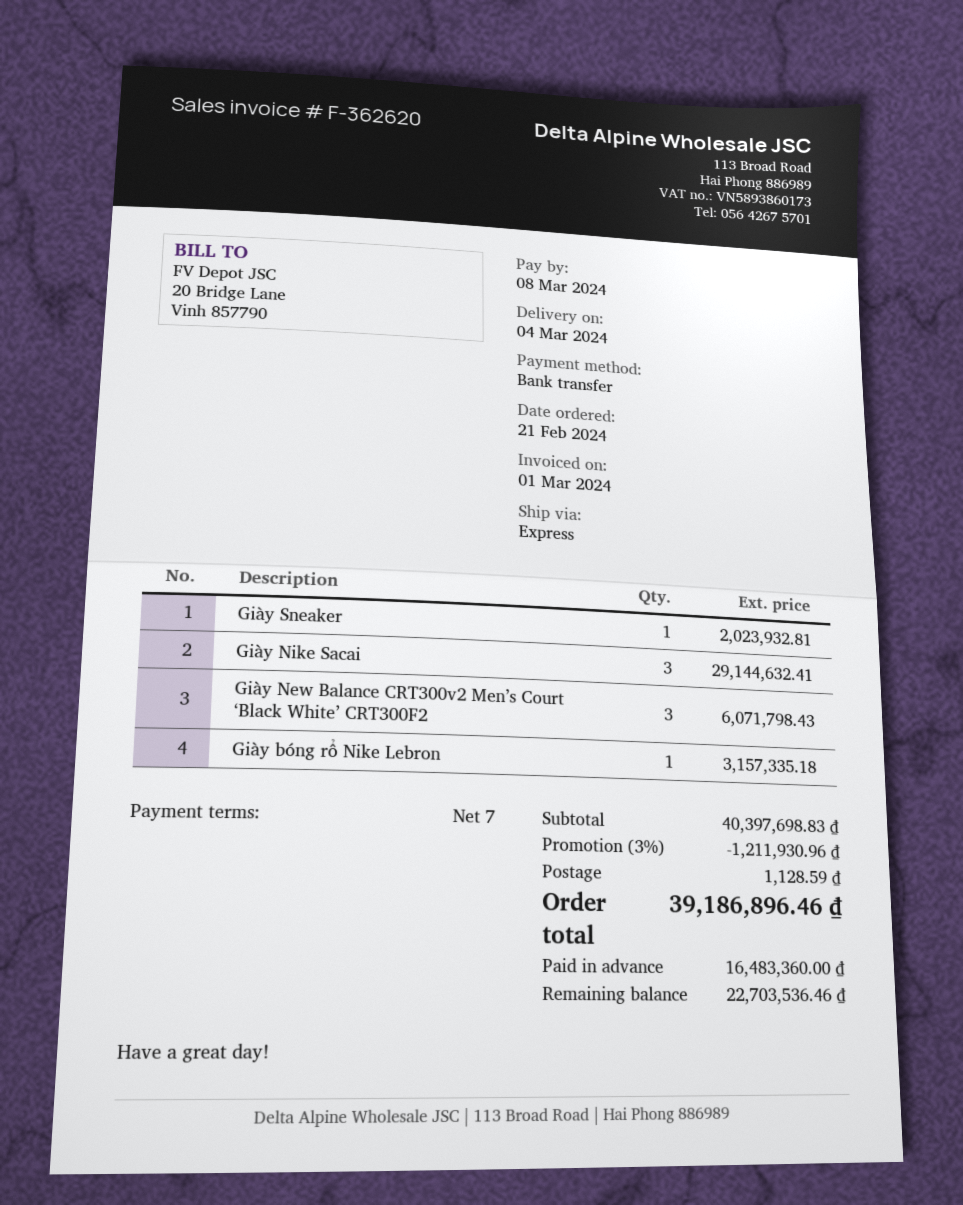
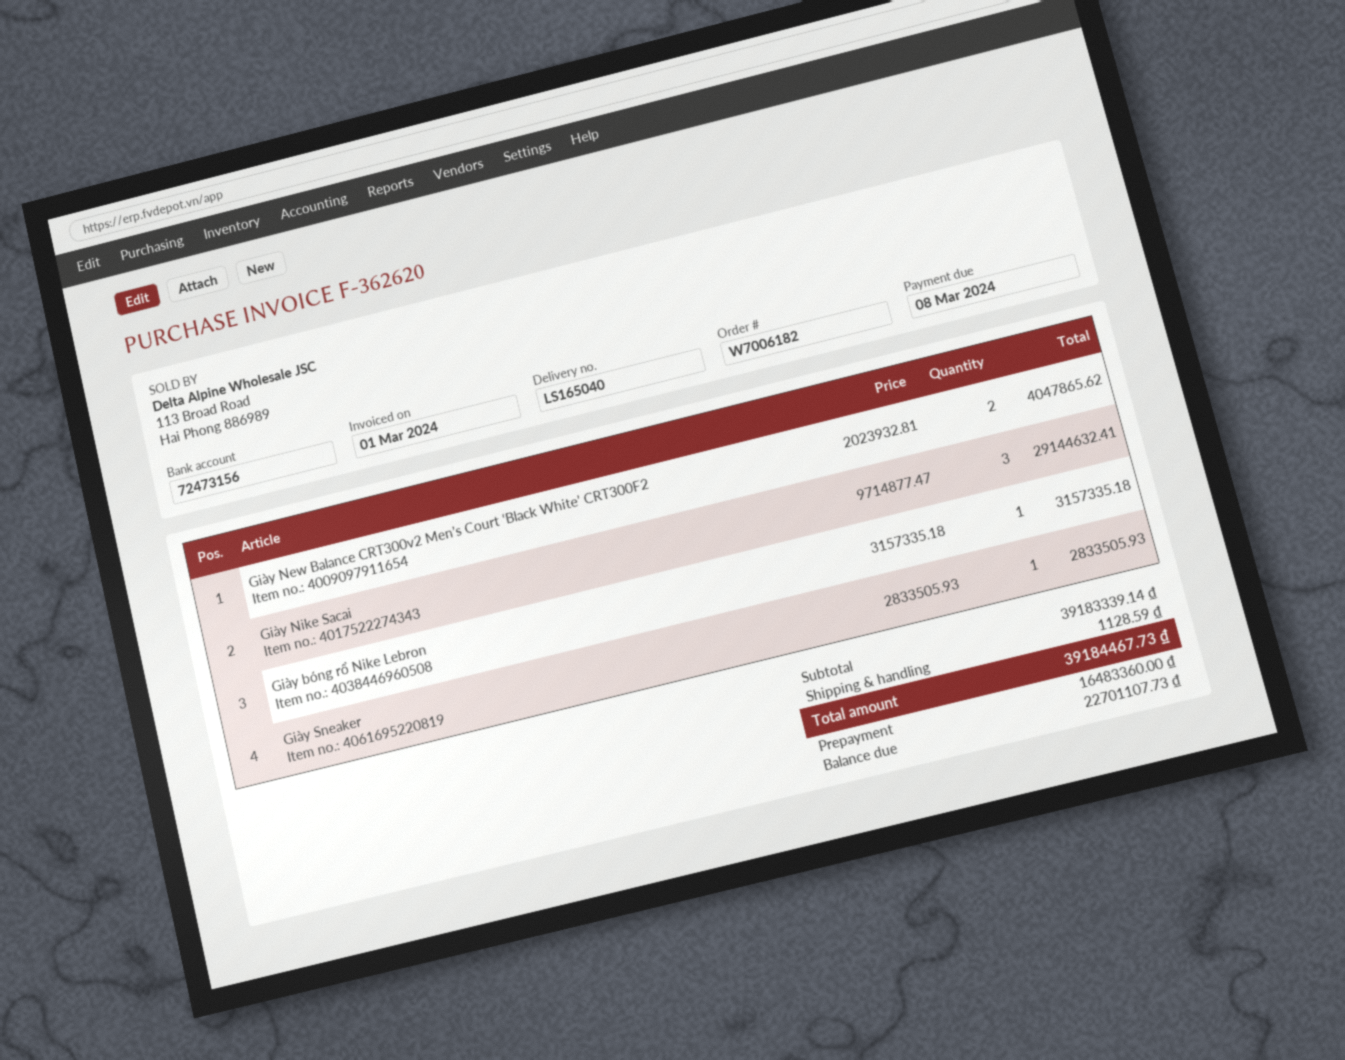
Giày Sneaker: 1 for 2023932.81 -> 1 for 2833505.93
Giày New Balance CRT300v2 Men’s Court ‘Black White’ CRT300F2: 3 for 6071798.43 -> 2 for 4047865.62
subtotal: 40397698.83 -> 39183339.14
discount: 3% = 1211930.96 -> none
total: 39186896.46 -> 39184467.73
balance: 22703536.46 -> 22701107.73

